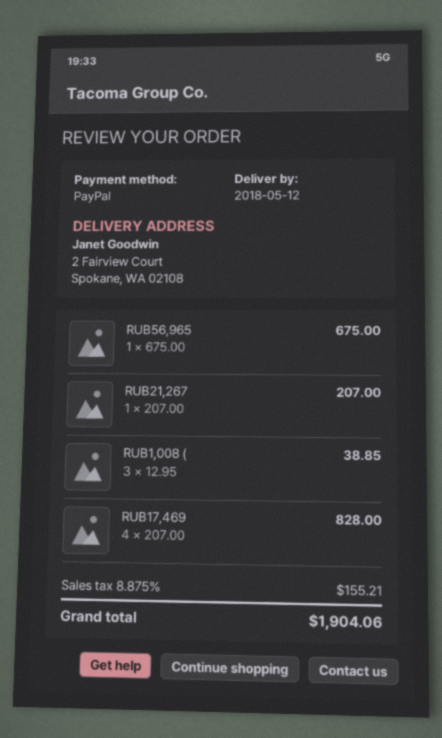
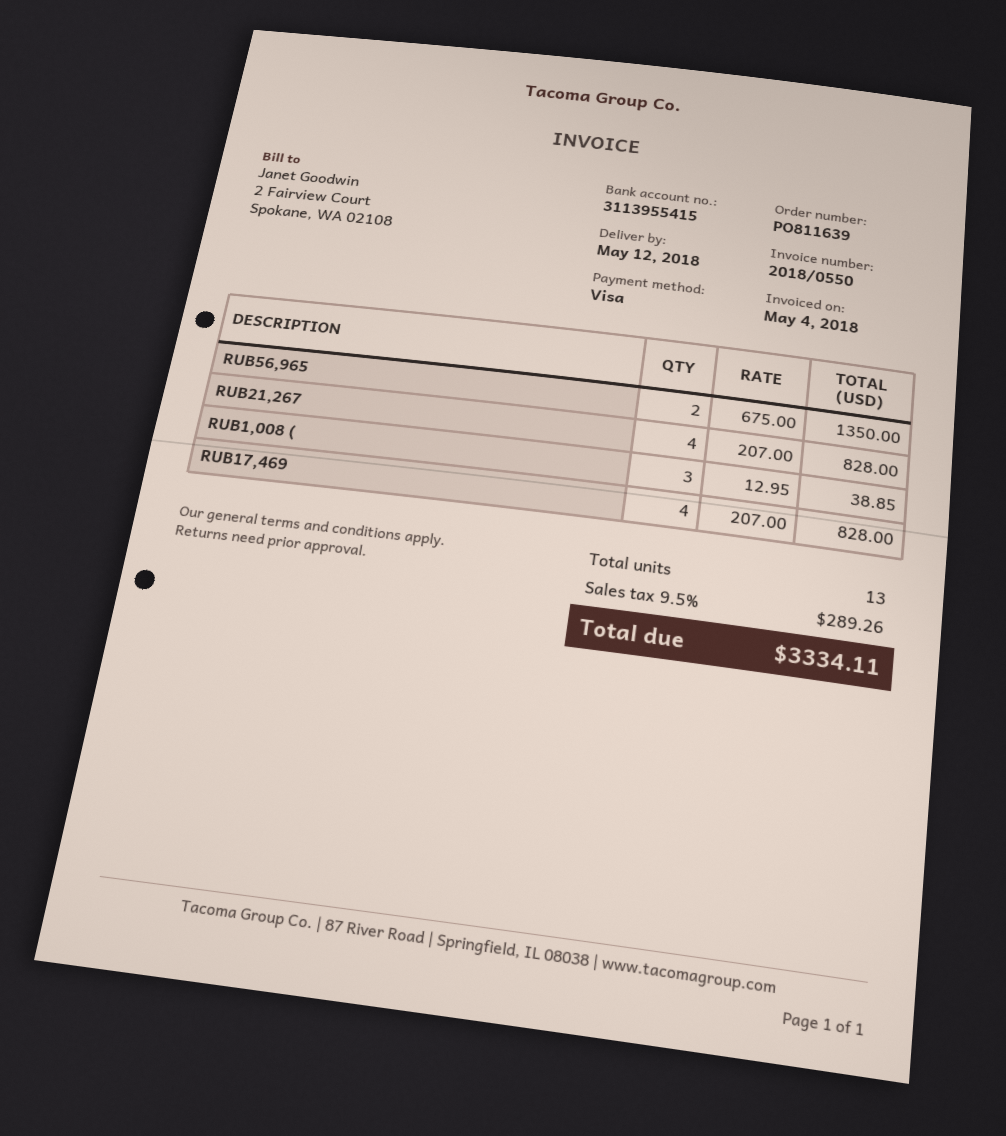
payment method: PayPal -> Visa
RUB56,965: 1 x 675.00 = 675.00 -> 2 x 675.00 = 1350.00
RUB21,267: 1 x 207.00 = 207.00 -> 4 x 207.00 = 828.00
tax: 8.875% = 155.21 -> 9.5% = 289.26
total: 1904.06 -> 3334.11

